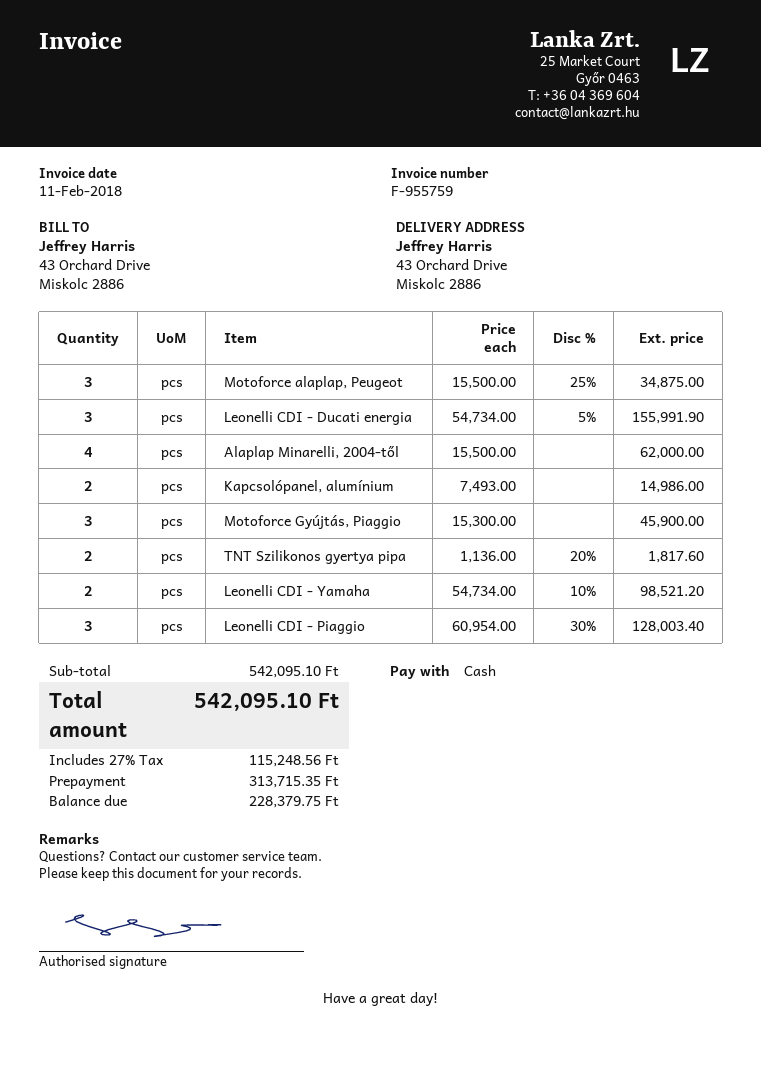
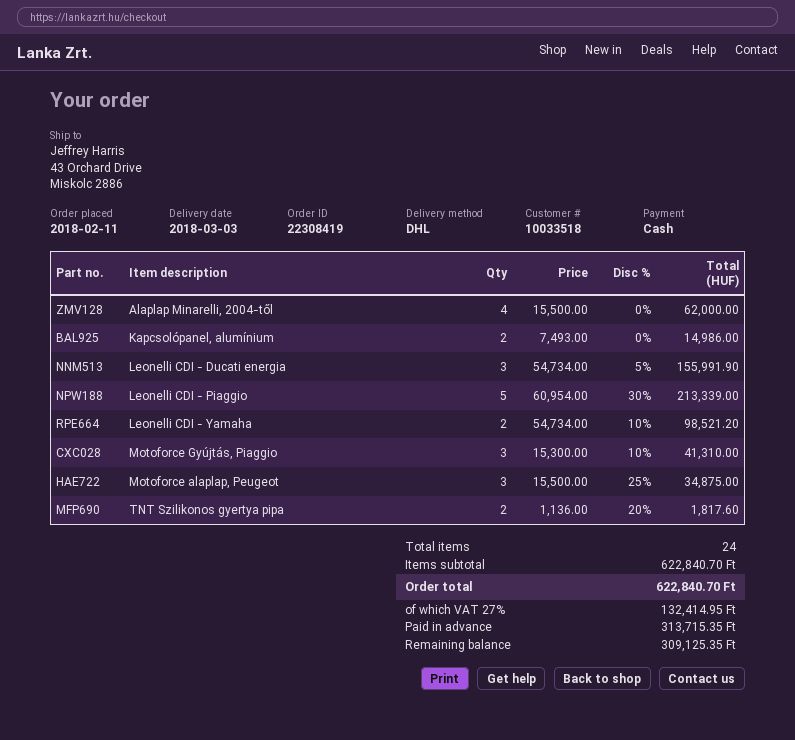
Motoforce Gyújtás, Piaggio: 3 x 15300.00 = 45900.00 -> 3 x 15300.00 - 10% = 41310.00
Leonelli CDI - Piaggio: 3 x 60954.00 - 30% = 128003.40 -> 5 x 60954.00 - 30% = 213339.00
subtotal: 542095.10 -> 622840.70
tax: 27% = 115248.56 -> 27% = 132414.95
total: 542095.10 -> 622840.70
balance: 228379.75 -> 309125.35

